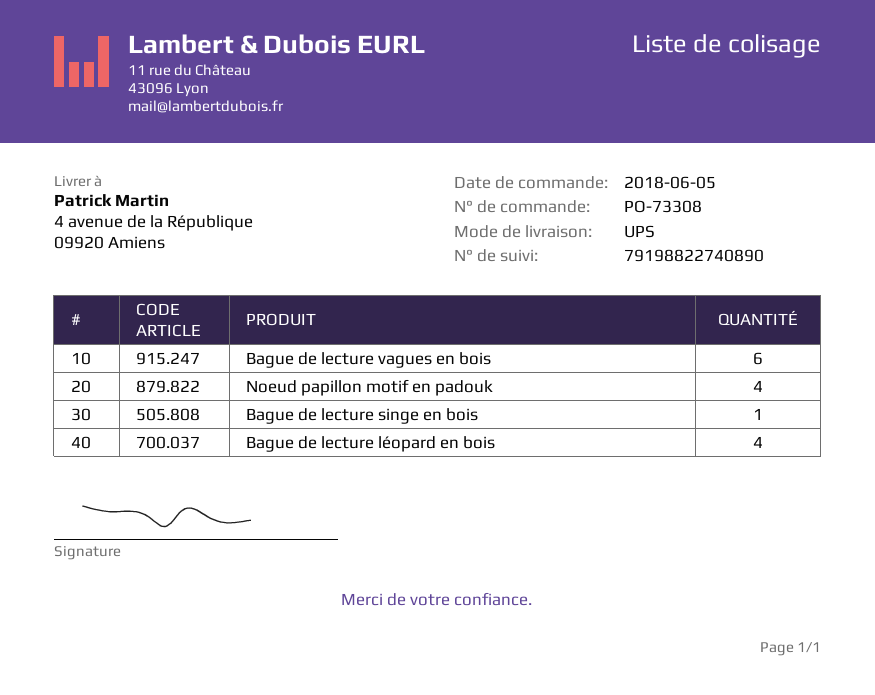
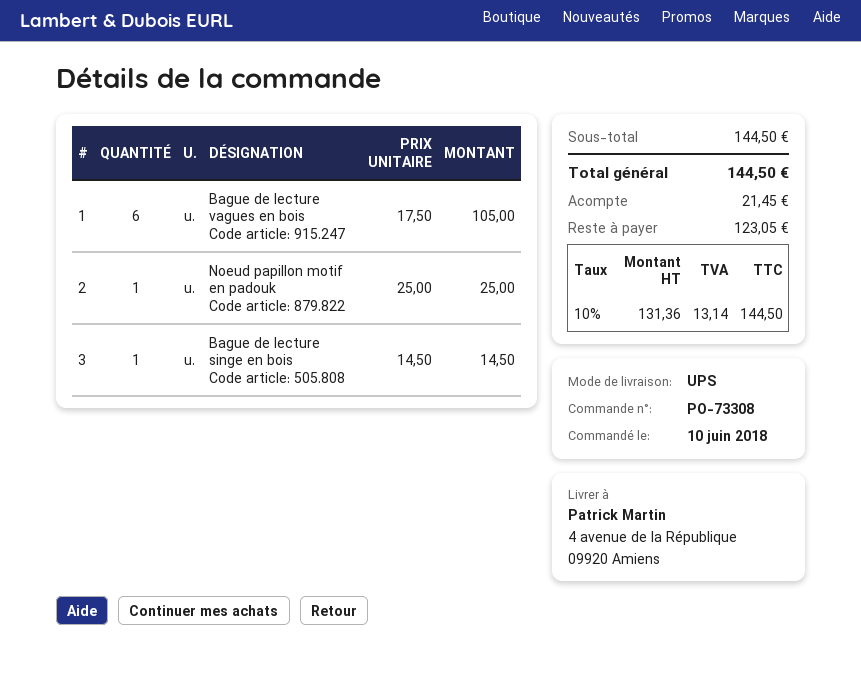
order date: 2018-06-05 -> 2018-06-10
Noeud papillon motif en padouk: 4 -> 1
Bague de lecture léopard en bois: 4 -> none

